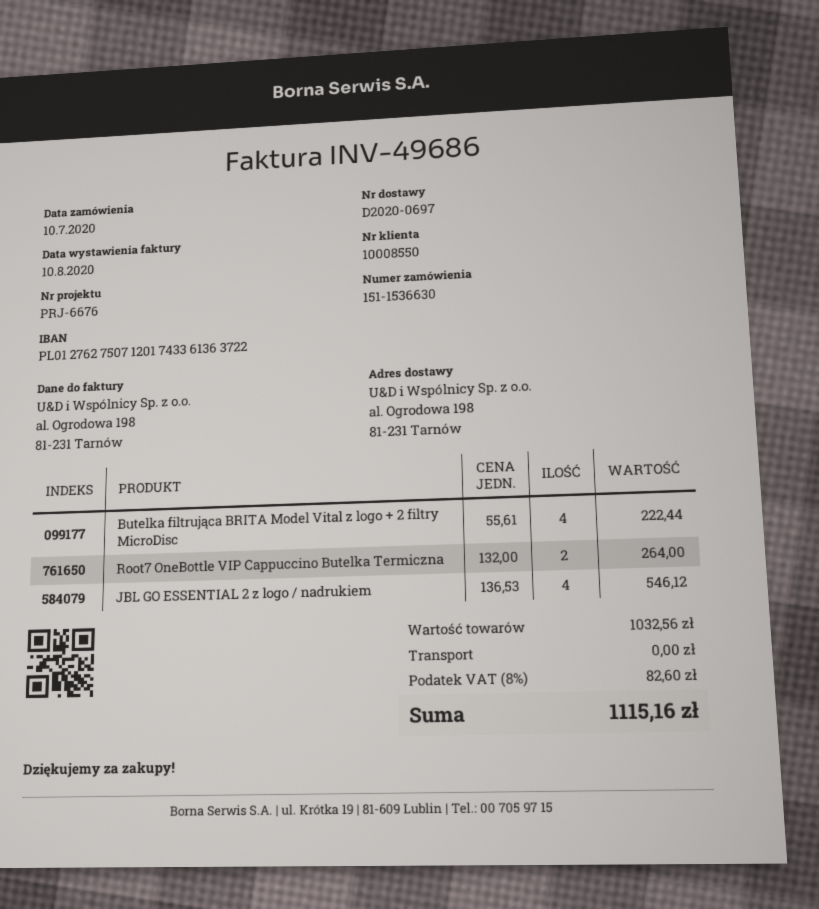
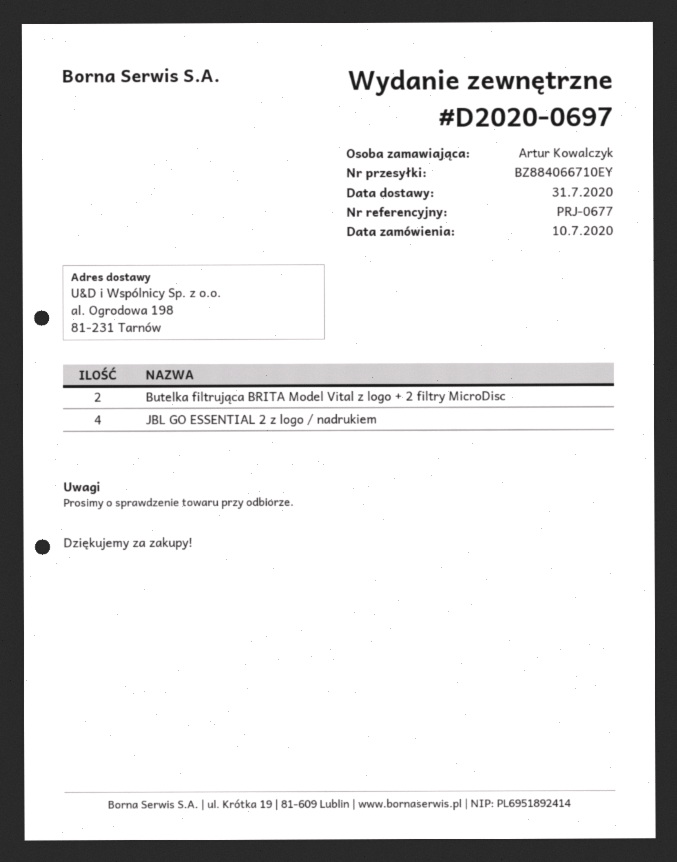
reference: PRJ-6676 -> PRJ-0677
Butelka filtrująca BRITA Model Vital z logo + 2 filtry MicroDisc: 4 -> 2
Root7 OneBottle VIP Cappuccino Butelka Termiczna: 2 -> none

